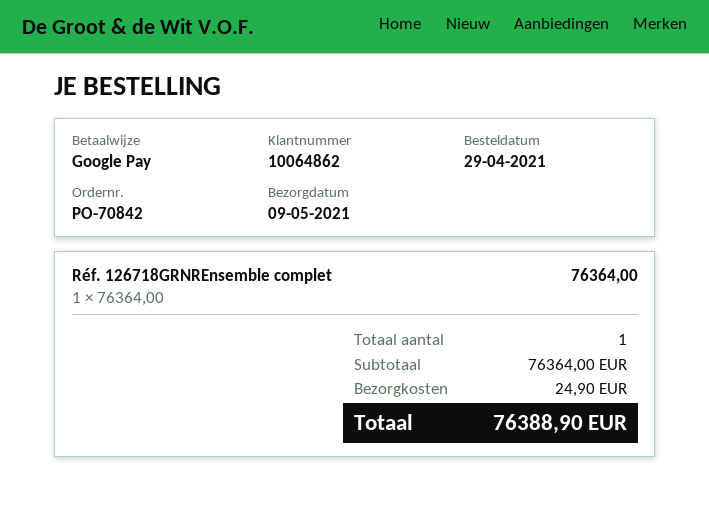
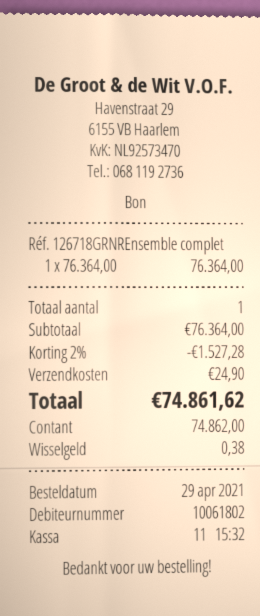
customer number: 10064862 -> 10061802
payment method: Google Pay -> cash
discount: none -> 2% = 1527.28
total: 76388.90 -> 74861.62

